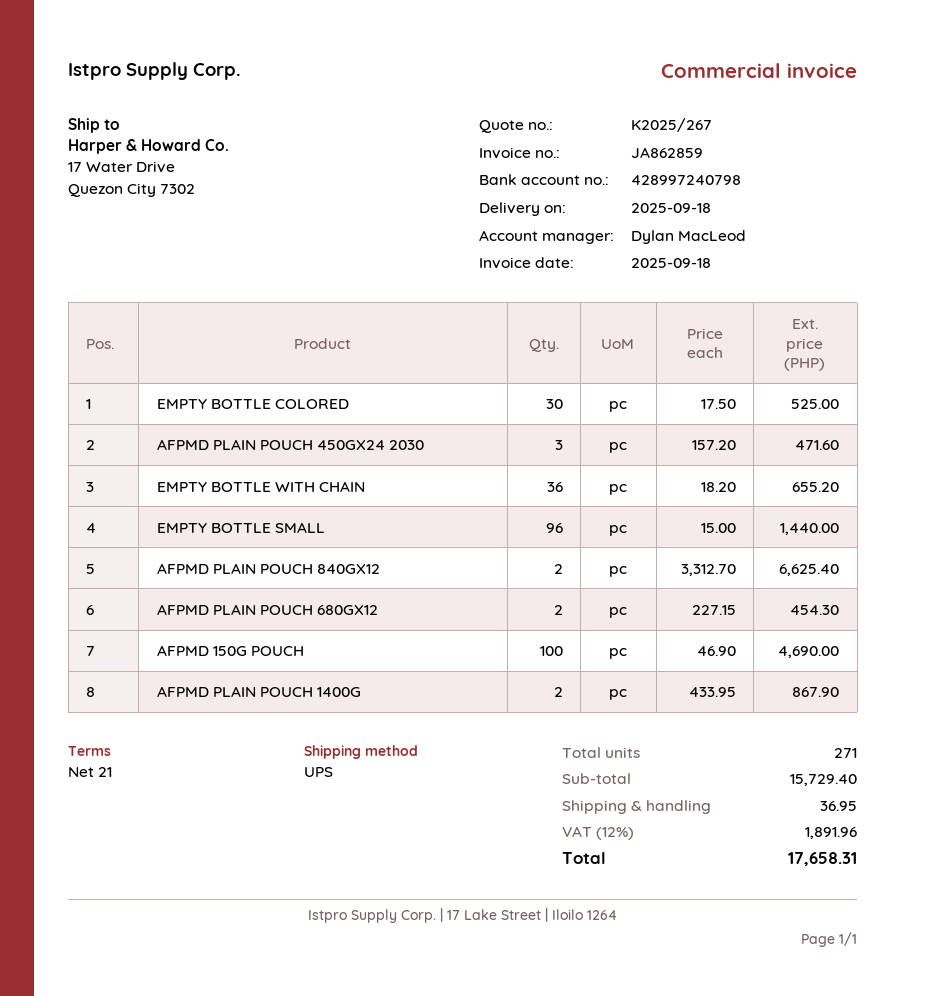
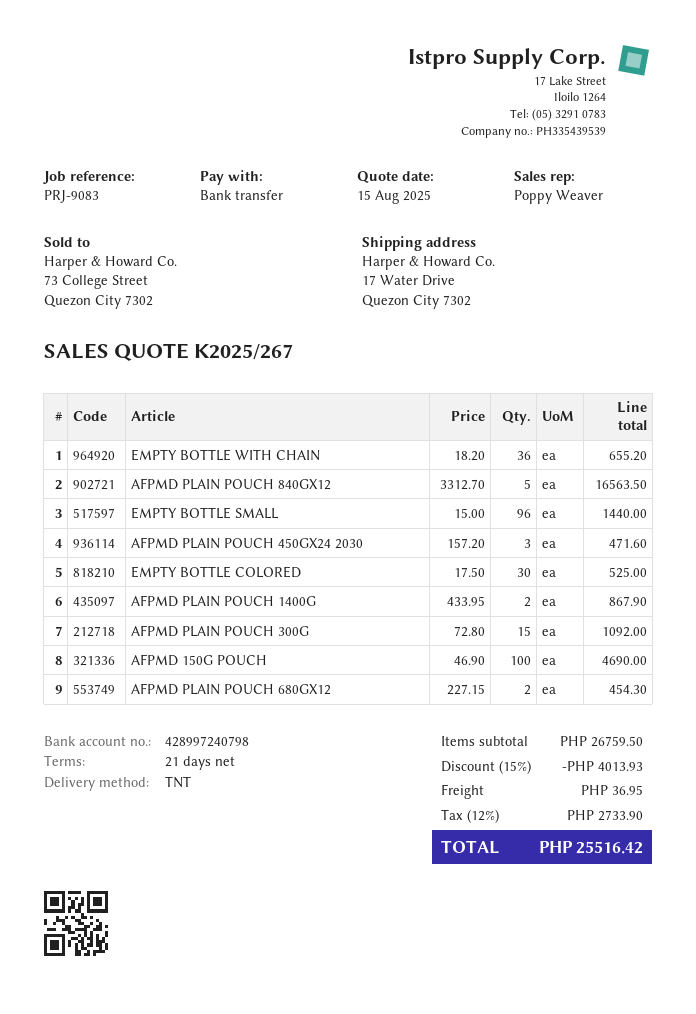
sales rep: Dylan MacLeod -> Poppy Weaver
shipping method: UPS -> TNT
AFPMD PLAIN POUCH 840GX12: 2 x 3312.70 = 6625.40 -> 5 x 3312.70 = 16563.50
AFPMD PLAIN POUCH 300G: none -> 15 x 72.80 = 1092.00
subtotal: 15729.40 -> 26759.50
discount: none -> 15% = 4013.93
tax: 12% = 1891.96 -> 12% = 2733.90
total: 17658.31 -> 25516.42

